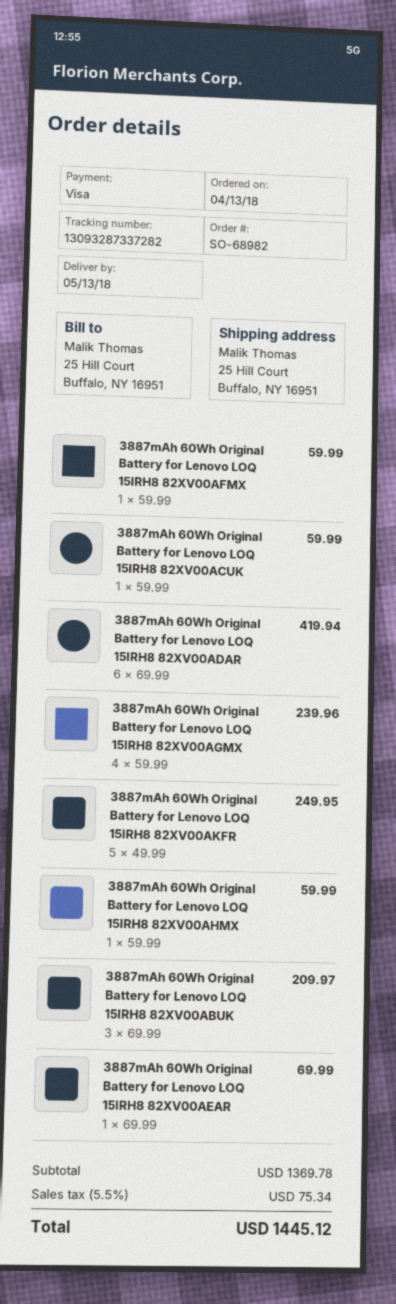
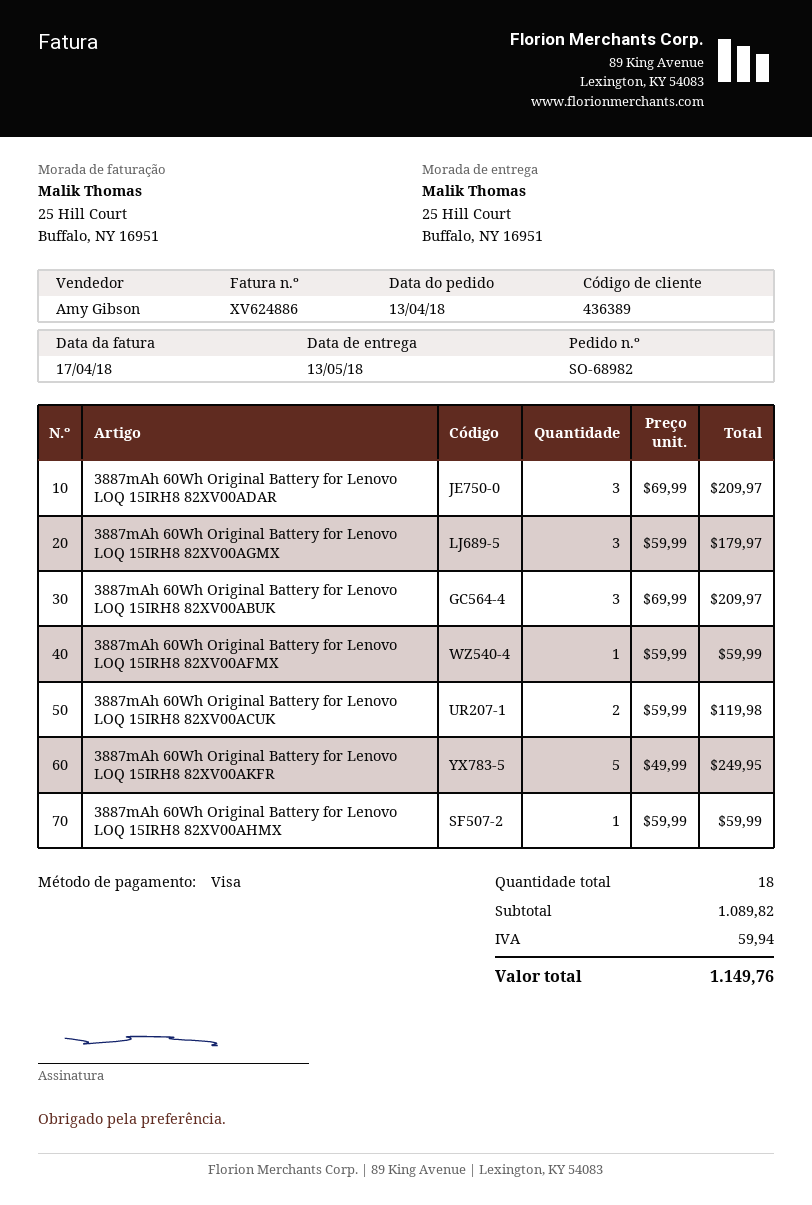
3887mAh 60Wh Original Battery for Lenovo LOQ 15IRH8 82XV00ACUK: 1 x 59.99 = 59.99 -> 2 x 59.99 = 119.98
3887mAh 60Wh Original Battery for Lenovo LOQ 15IRH8 82XV00ADAR: 6 x 69.99 = 419.94 -> 3 x 69.99 = 209.97
3887mAh 60Wh Original Battery for Lenovo LOQ 15IRH8 82XV00AGMX: 4 x 59.99 = 239.96 -> 3 x 59.99 = 179.97
3887mAh 60Wh Original Battery for Lenovo LOQ 15IRH8 82XV00AEAR: 1 x 69.99 = 69.99 -> none
subtotal: 1369.78 -> 1089.82
tax: 75.34 -> 59.94
total: 1445.12 -> 1149.76

